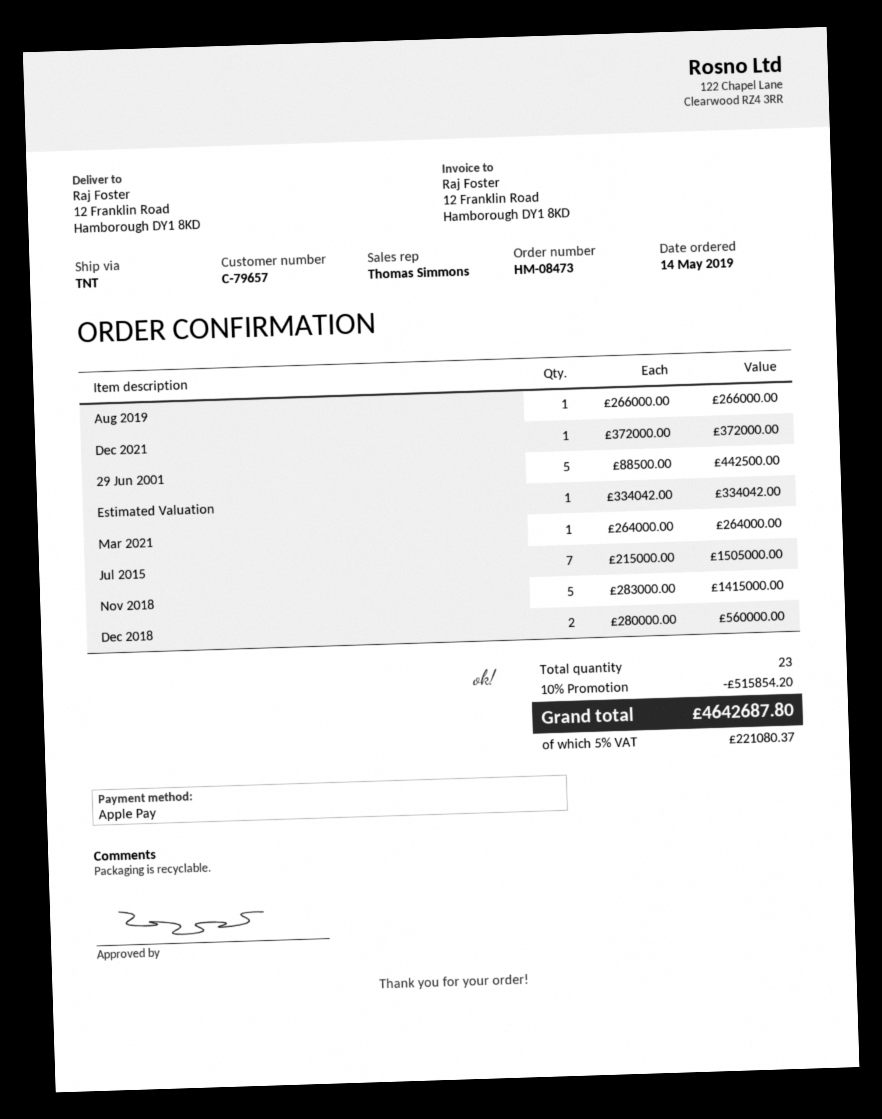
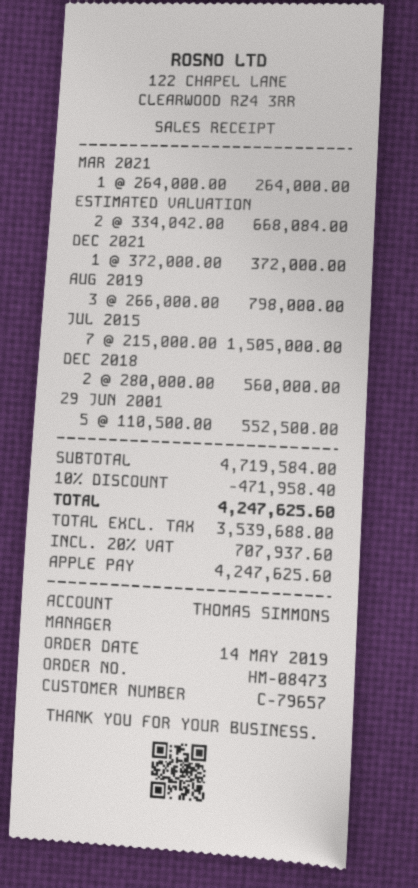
Aug 2019: 1 x 266000.00 = 266000.00 -> 3 x 266000.00 = 798000.00
29 Jun 2001: 5 x 88500.00 = 442500.00 -> 5 x 110500.00 = 552500.00
Estimated Valuation: 1 x 334042.00 = 334042.00 -> 2 x 334042.00 = 668084.00
Nov 2018: 5 x 283000.00 = 1415000.00 -> none
discount: 10% = 515854.20 -> 10% = 471958.40
tax: 5% = 221080.37 -> 20% = 707937.60
total: 4642687.80 -> 4247625.60

